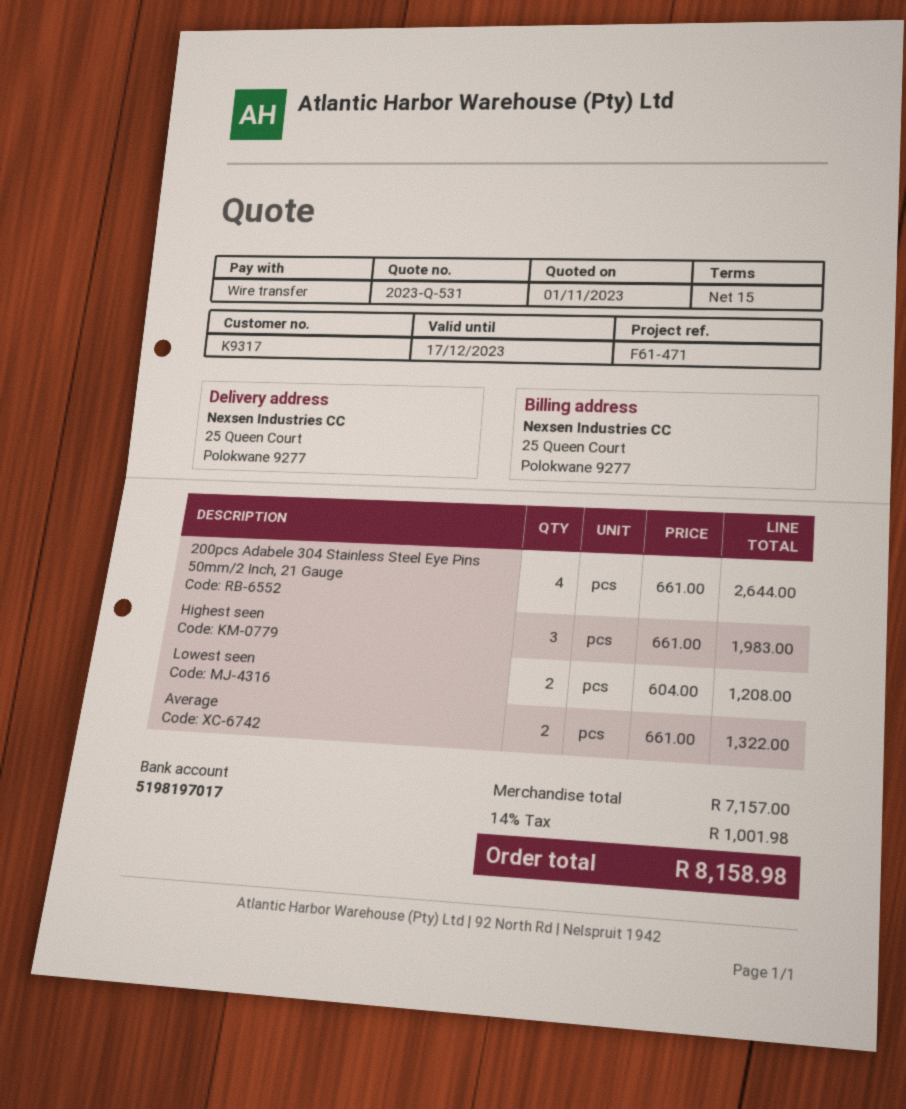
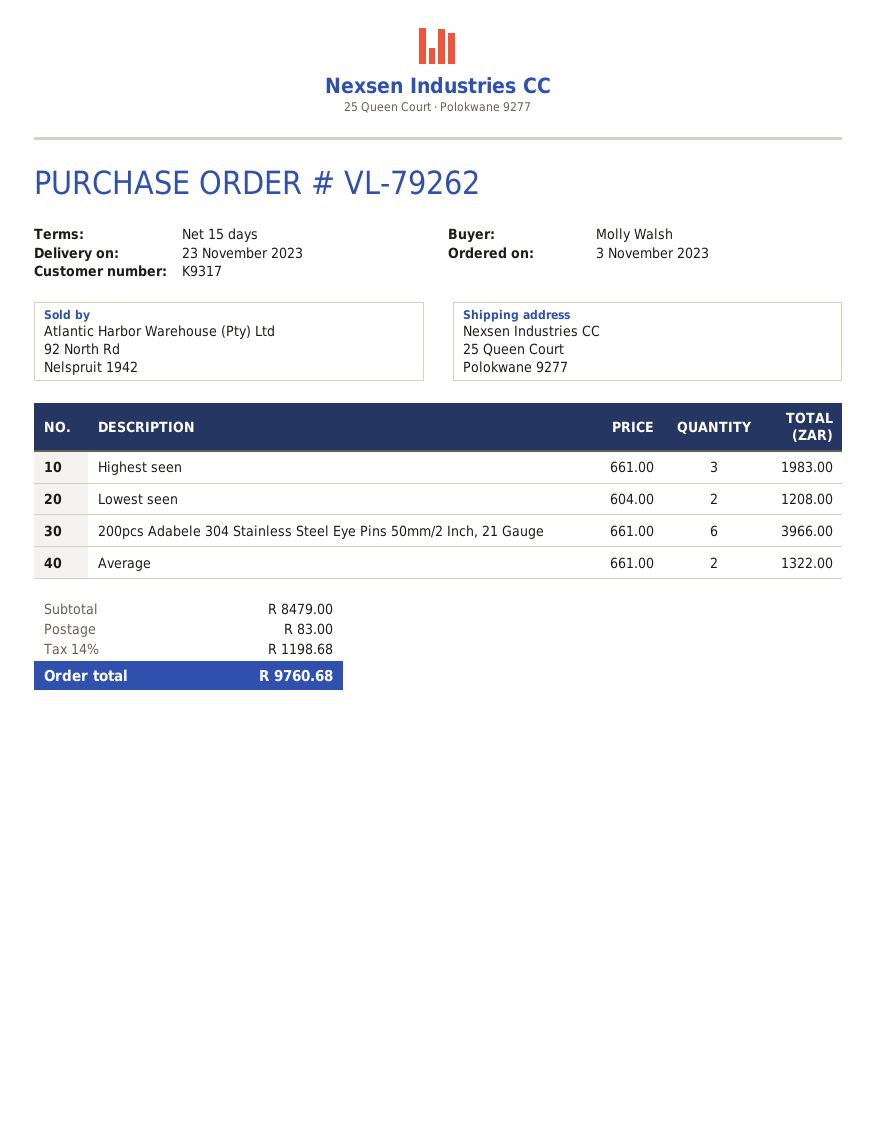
200pcs Adabele 304 Stainless Steel Eye Pins 50mm/2 Inch, 21 Gauge: 4 x 661.00 = 2644.00 -> 6 x 661.00 = 3966.00
subtotal: 7157.00 -> 8479.00
shipping: none -> 83.00
tax: 14% = 1001.98 -> 14% = 1198.68
total: 8158.98 -> 9760.68

